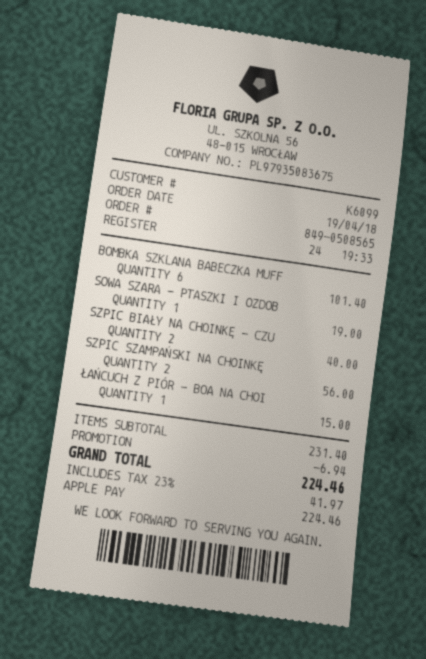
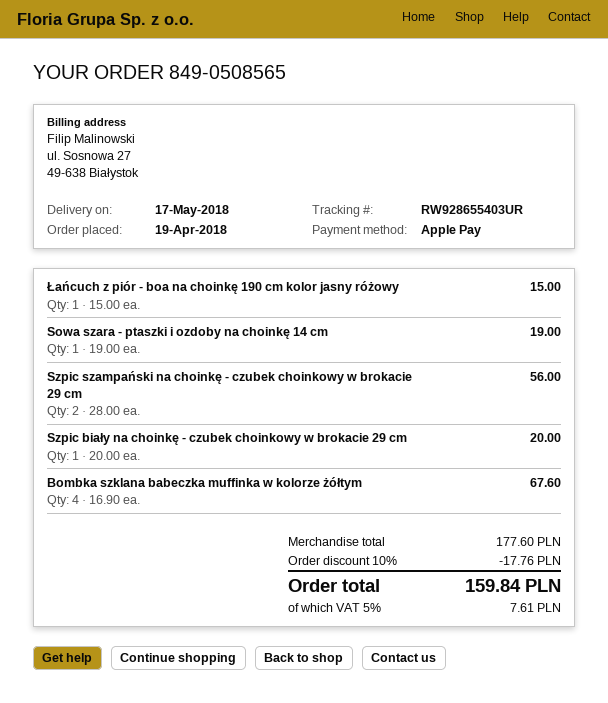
BOMBKA SZKLANA BABECZKA MUFF: 6 for 101.40 -> 4 for 67.60
SZPIC BIAŁY NA CHOINKĘ - CZU: 2 for 40.00 -> 1 for 20.00
subtotal: 231.40 -> 177.60
discount: 6.94 -> 17.76
tax: 23% = 41.97 -> 5% = 7.61
total: 224.46 -> 159.84

